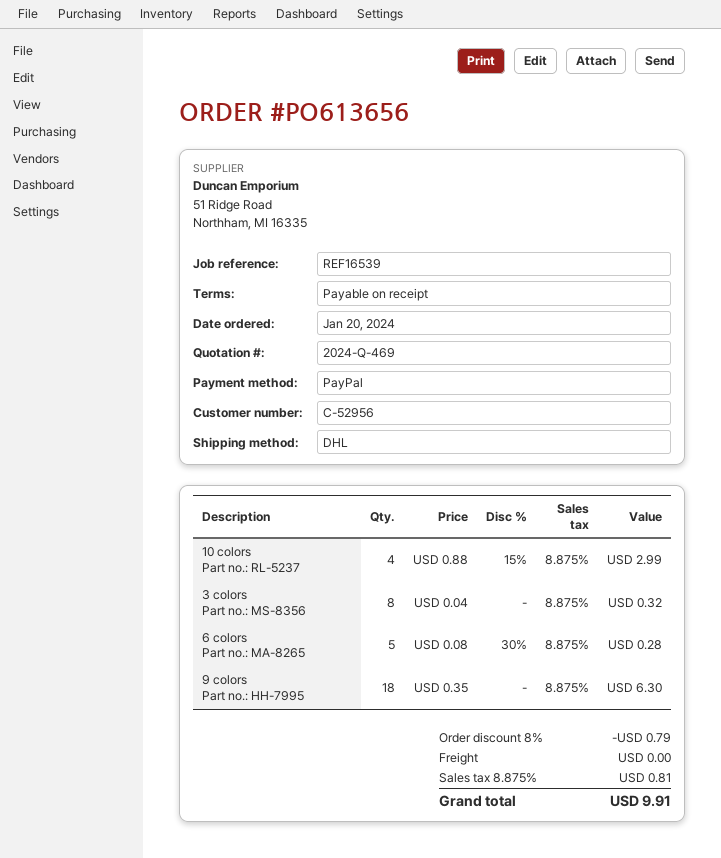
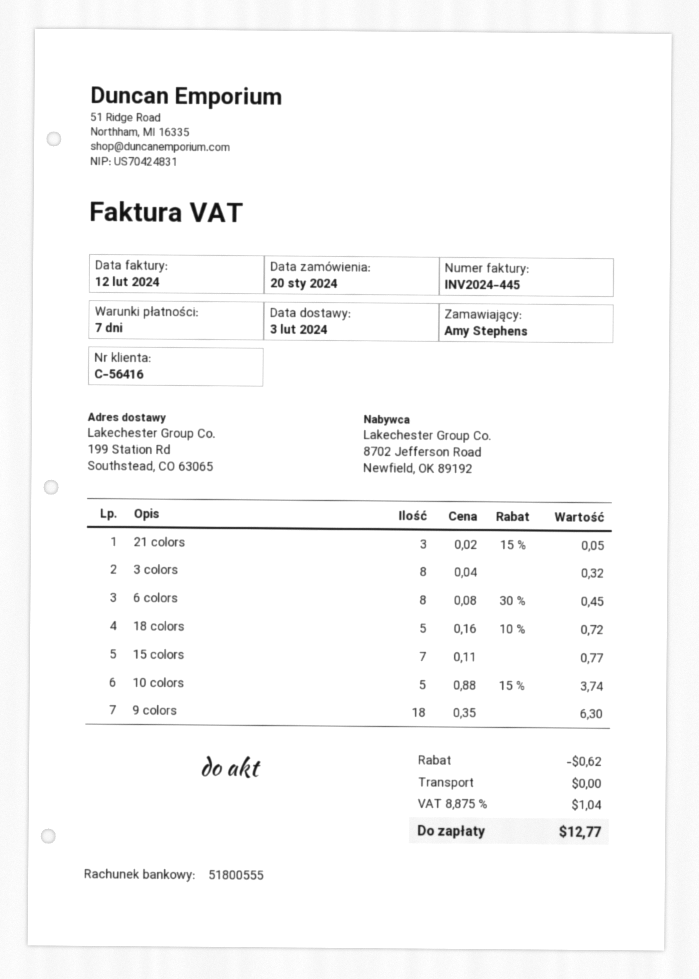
payment terms: on receipt -> 7 days
customer number: C-52956 -> C-56416
10 colors: 4 x 0.88 - 15% = 2.99 -> 5 x 0.88 - 15% = 3.74
6 colors: 5 x 0.08 - 30% = 0.28 -> 8 x 0.08 - 30% = 0.45
21 colors: none -> 3 x 0.02 - 15% = 0.05
18 colors: none -> 5 x 0.16 - 10% = 0.72
15 colors: none -> 7 x 0.11 = 0.77
discount: 0.79 -> 0.62
tax: 8.875% = 0.81 -> 8.875% = 1.04
total: 9.91 -> 12.77

